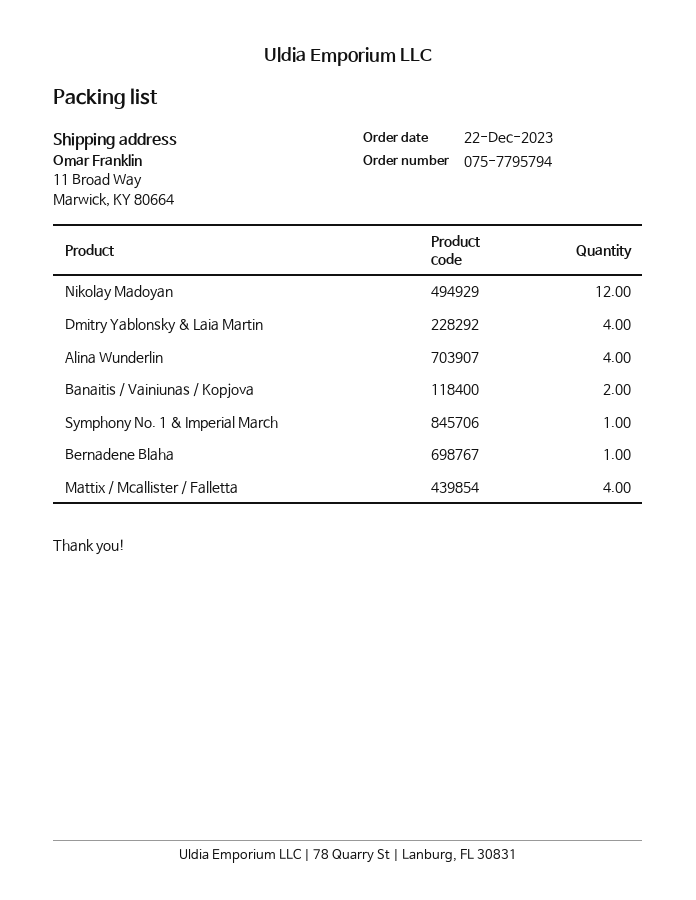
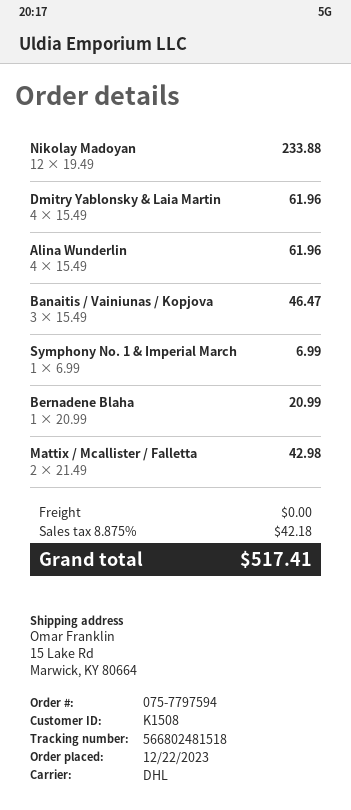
order number: 075-7795794 -> 075-7797594
ship to: 11 Broad Way, Marwick, KY 80664 -> 15 Lake Rd, Marwick, KY 80664
Banaitis / Vainiunas / Kopjova: 2 -> 3
Mattix / Mcallister / Falletta: 4 -> 2

